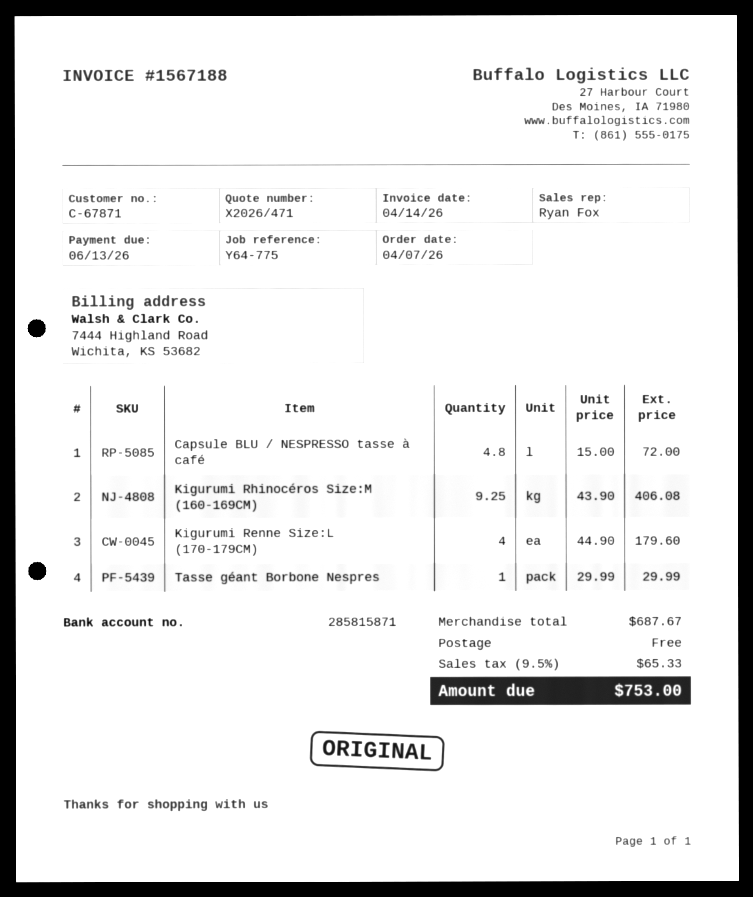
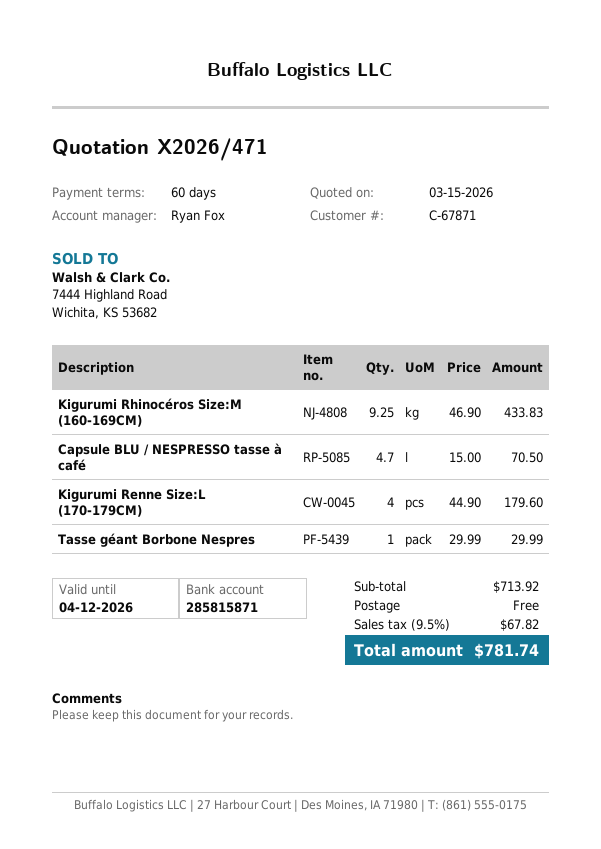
Capsule BLU / NESPRESSO tasse à café: 4.8 x 15.00 = 72.00 -> 4.7 x 15.00 = 70.50
Kigurumi Rhinocéros Size:M (160-169CM): 9.25 x 43.90 = 406.08 -> 9.25 x 46.90 = 433.83
subtotal: 687.67 -> 713.92
tax: 9.5% = 65.33 -> 9.5% = 67.82
total: 753.00 -> 781.74

